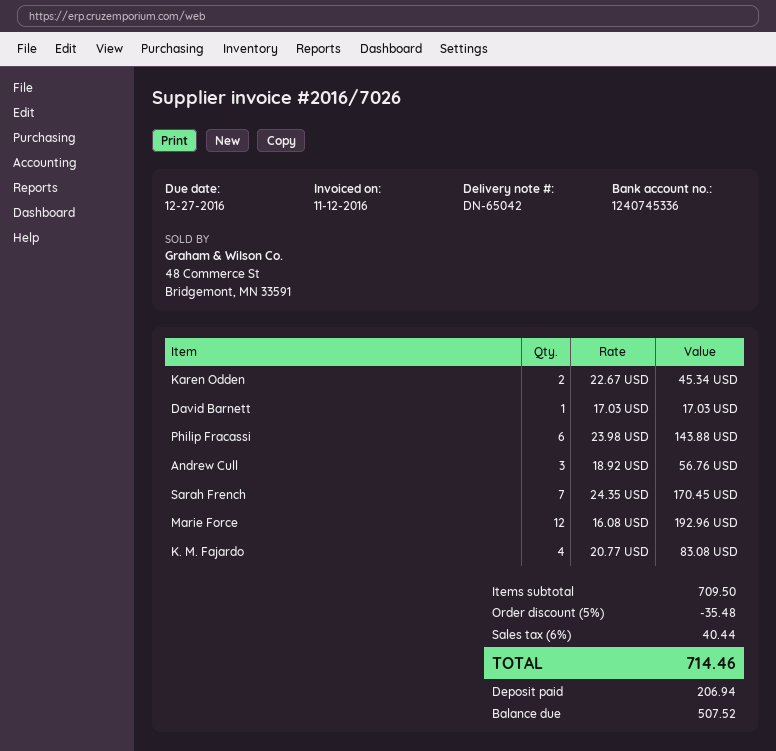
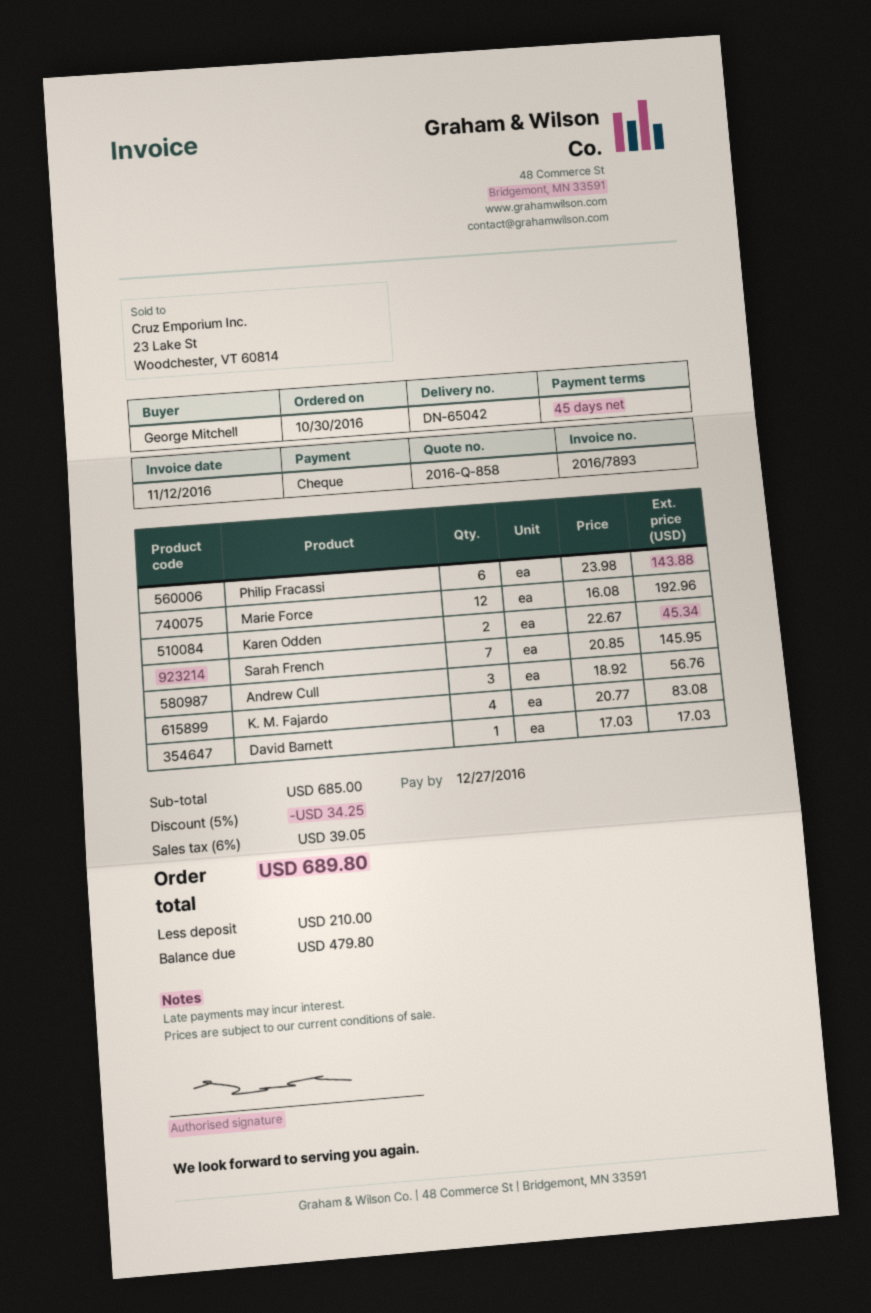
invoice number: 2016/7026 -> 2016/7893
Sarah French: 7 x 24.35 = 170.45 -> 7 x 20.85 = 145.95
subtotal: 709.50 -> 685.00
discount: 5% = 35.48 -> 5% = 34.25
tax: 6% = 40.44 -> 6% = 39.05
total: 714.46 -> 689.80
deposit: 206.94 -> 210.00
balance: 507.52 -> 479.80

